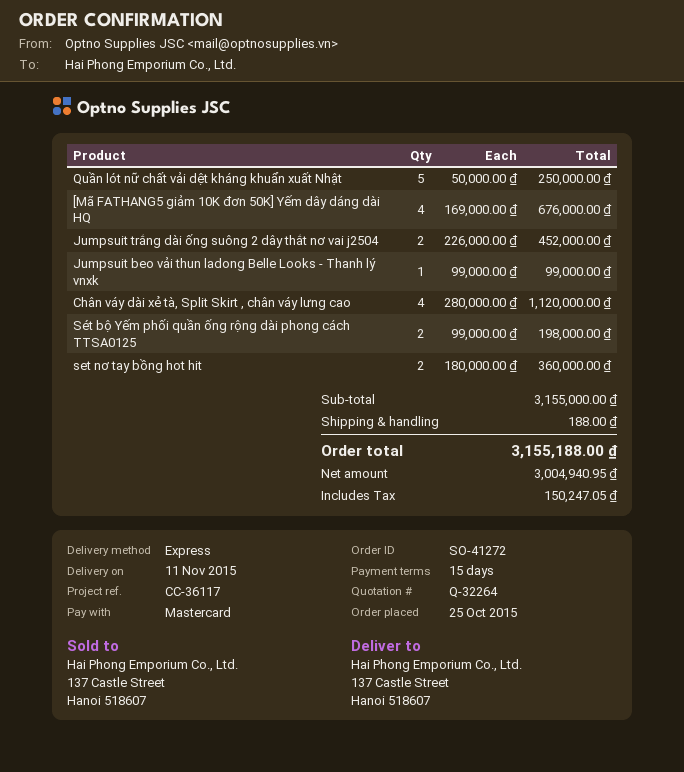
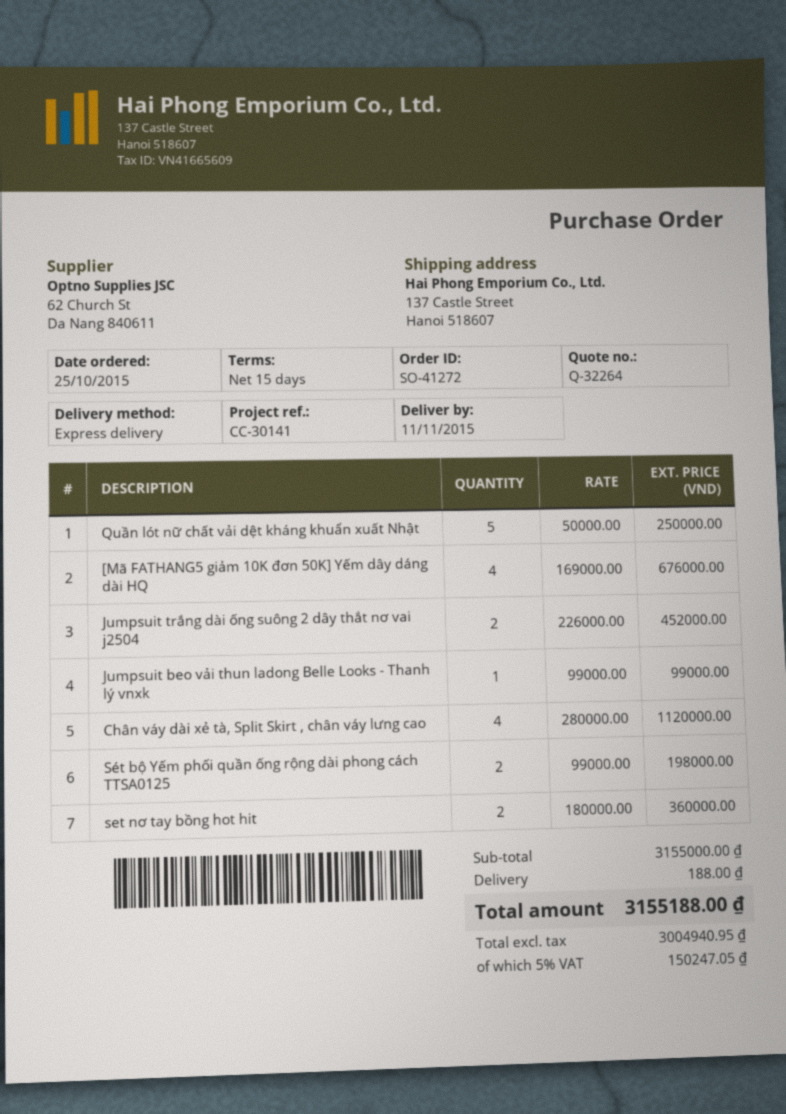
reference: CC-36117 -> CC-30141

